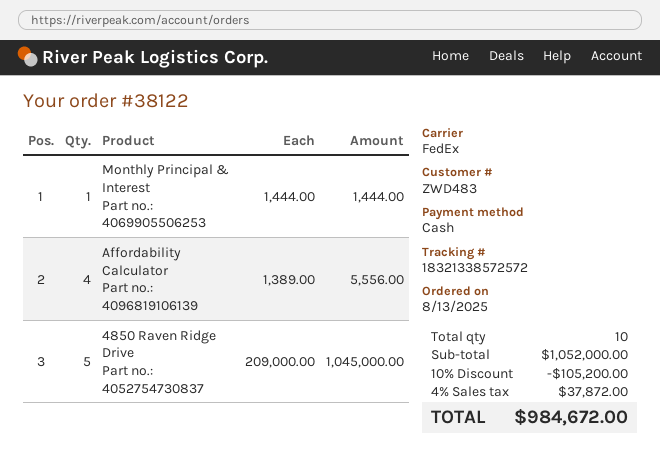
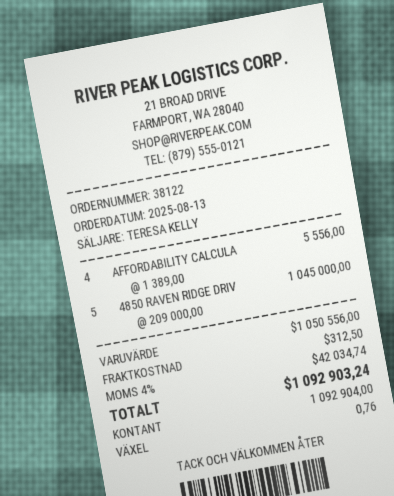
Monthly Principal & Interest: 1 x 1444.00 = 1444.00 -> none
subtotal: 1052000.00 -> 1050556.00
discount: 10% = 105200.00 -> none
shipping: none -> 312.50
tax: 4% = 37872.00 -> 4% = 42034.74
total: 984672.00 -> 1092903.24

